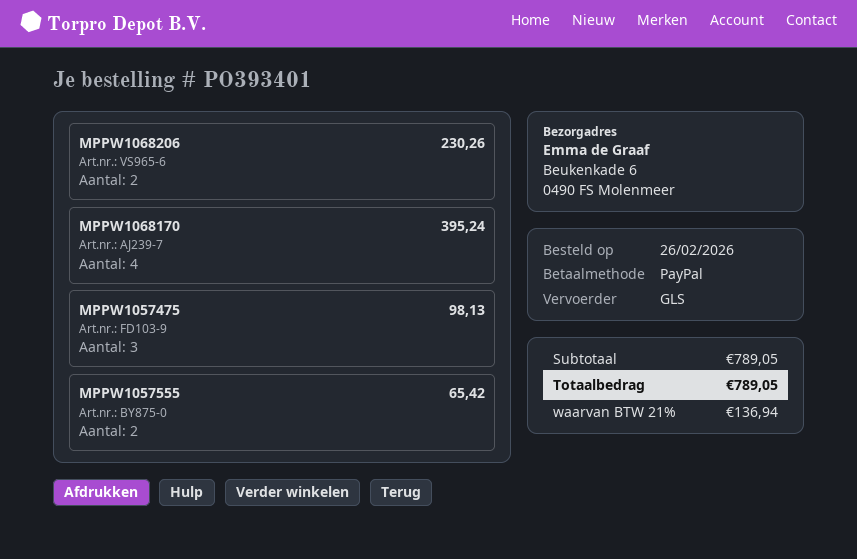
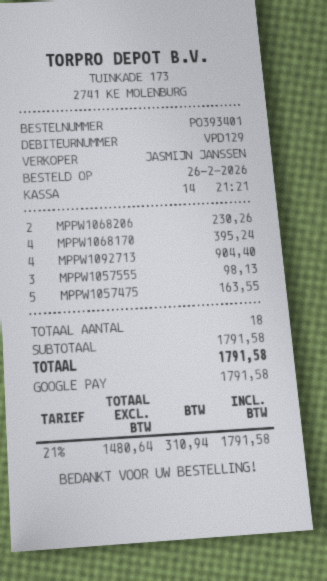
payment method: PayPal -> Google Pay
MPPW1057475: 3 for 98.13 -> 5 for 163.55
MPPW1057555: 2 for 65.42 -> 3 for 98.13
MPPW1092713: none -> 4 for 904.40
subtotal: 789.05 -> 1791.58
tax: 21% = 136.94 -> 21% = 310.94
total: 789.05 -> 1791.58

